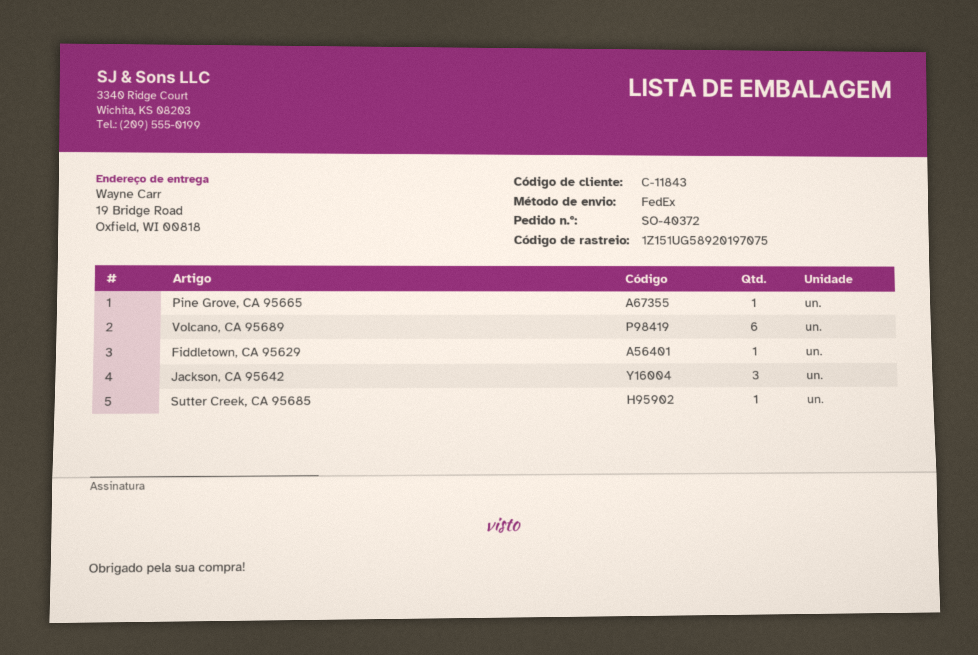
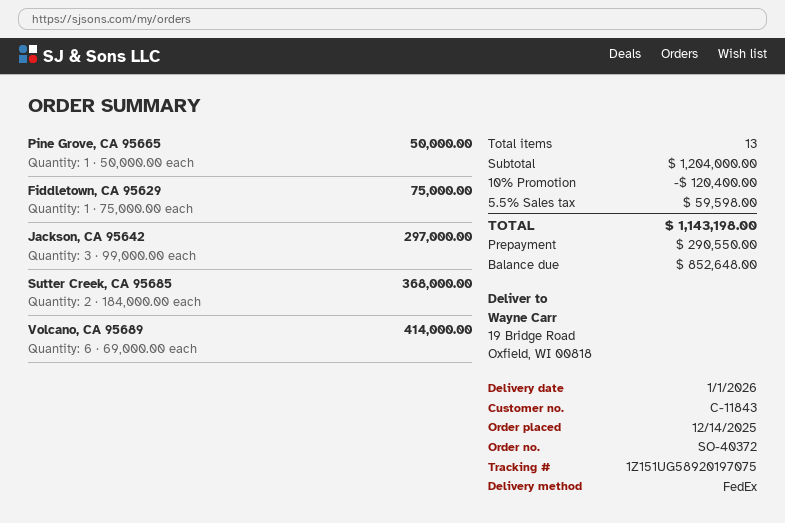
Sutter Creek, CA 95685: 1 -> 2

